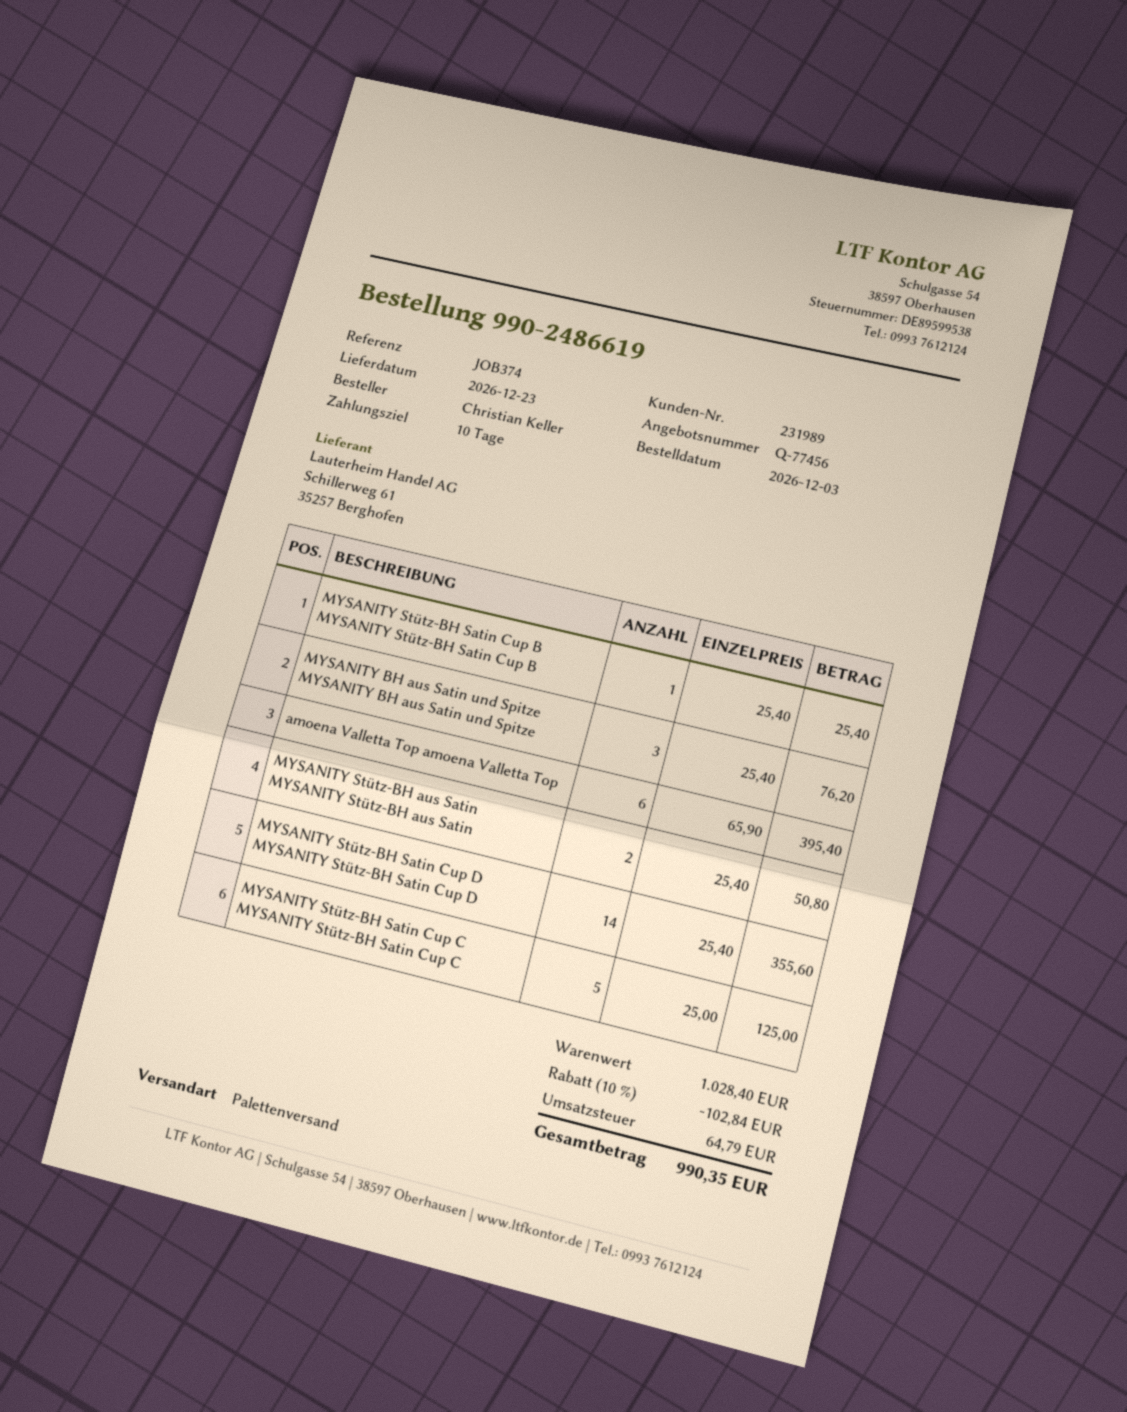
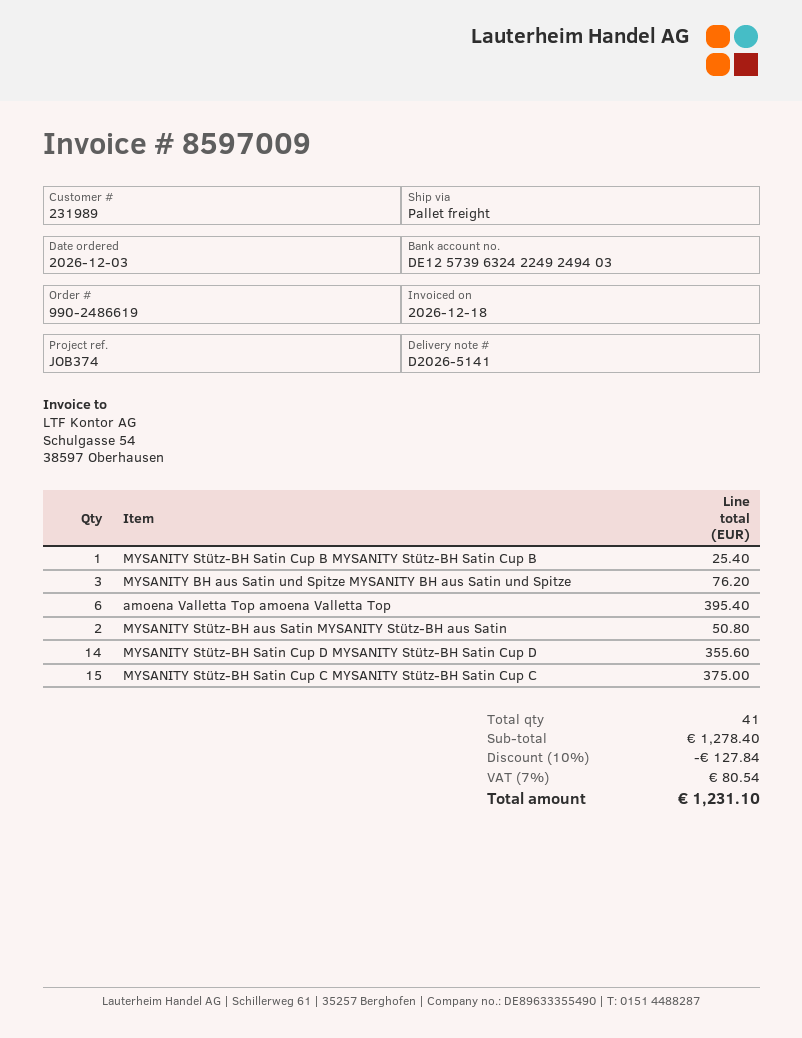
MYSANITY Stütz-BH Satin Cup C MYSANITY Stütz-BH Satin Cup C: 5 for 125.00 -> 15 for 375.00
subtotal: 1028.40 -> 1278.40
discount: 10% = 102.84 -> 10% = 127.84
tax: 64.79 -> 80.54
total: 990.35 -> 1231.10

